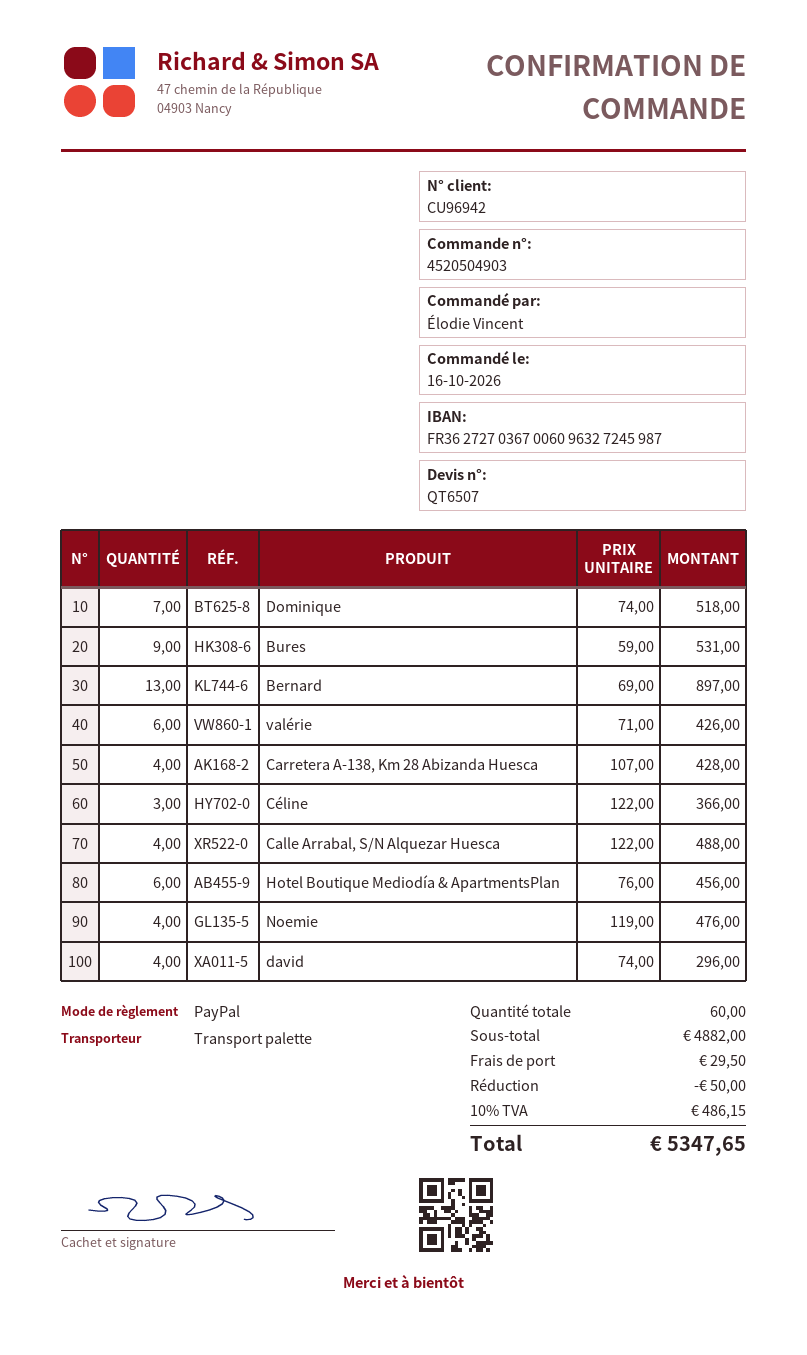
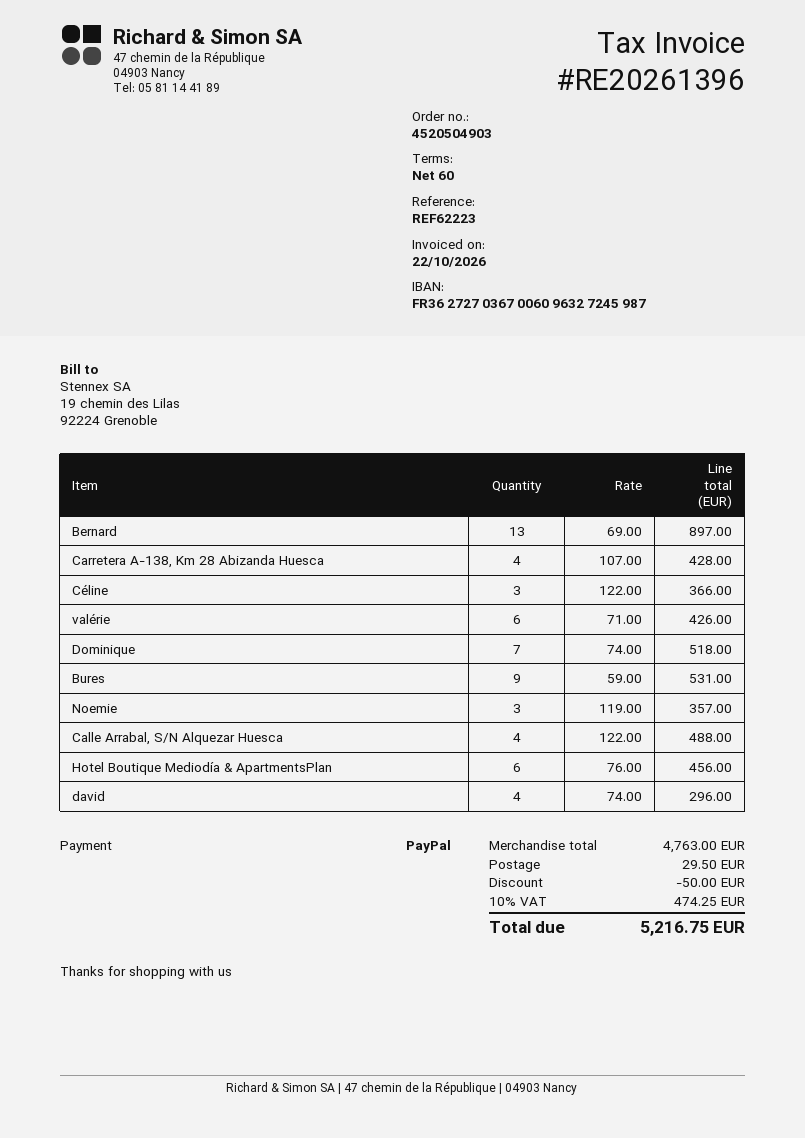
Noemie: 4 x 119.00 = 476.00 -> 3 x 119.00 = 357.00
subtotal: 4882.00 -> 4763.00
tax: 10% = 486.15 -> 10% = 474.25
total: 5347.65 -> 5216.75

